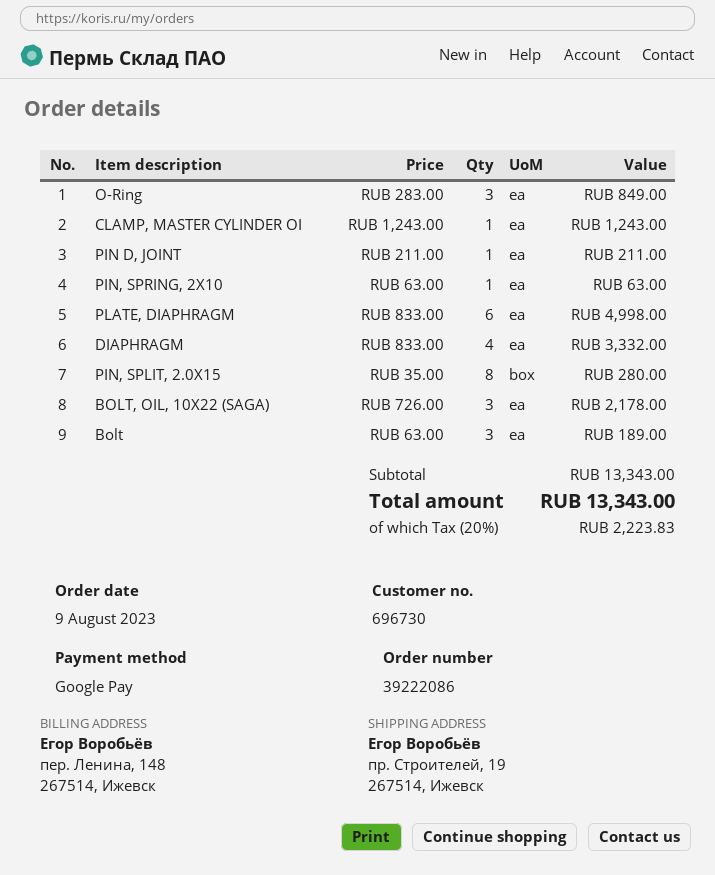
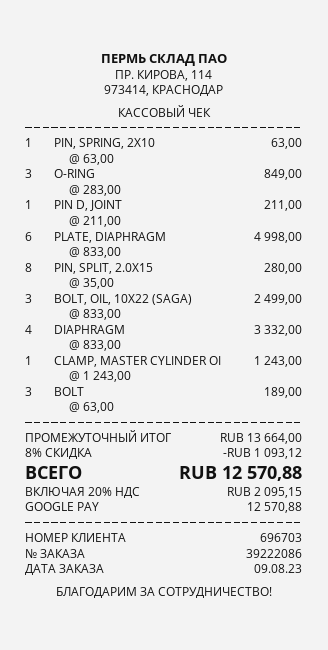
customer number: 696730 -> 696703
BOLT, OIL, 10X22 (SAGA): 3 x 726.00 = 2178.00 -> 3 x 833.00 = 2499.00
subtotal: 13343.00 -> 13664.00
discount: none -> 8% = 1093.12
tax: 20% = 2223.83 -> 20% = 2095.15
total: 13343.00 -> 12570.88

